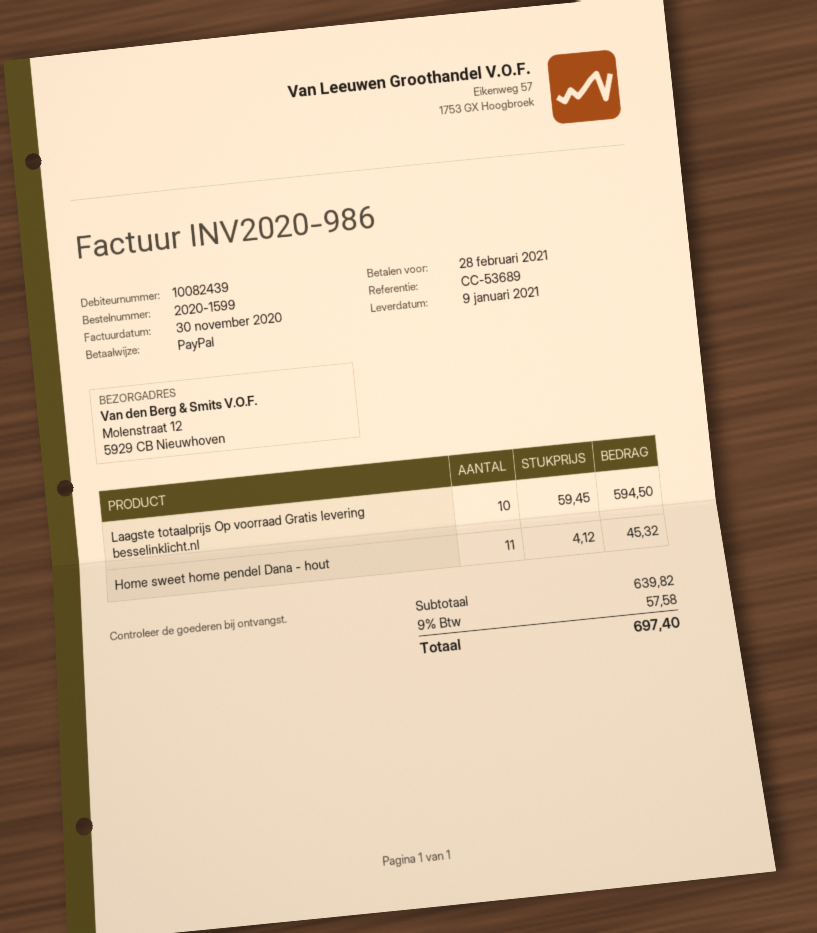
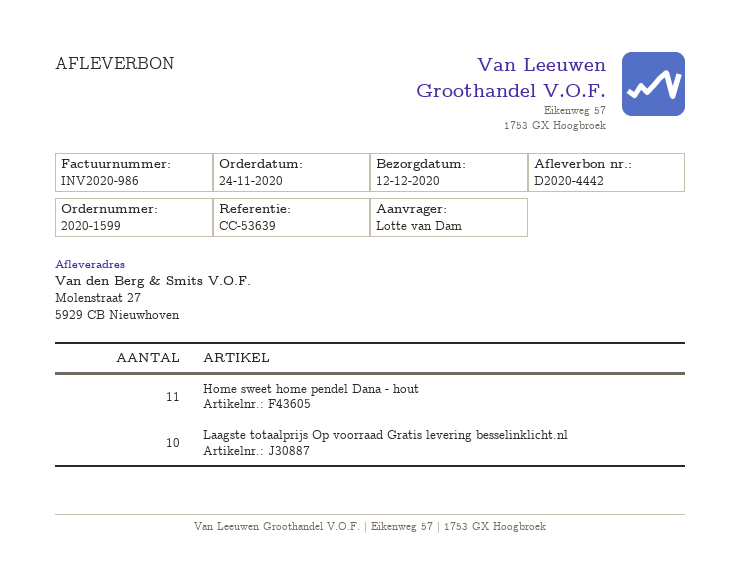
delivery date: 2021-01-09 -> 2020-12-12
reference: CC-53689 -> CC-53639
ship to: Molenstraat 12, 5929 CB Nieuwhoven -> Molenstraat 27, 5929 CB Nieuwhoven

